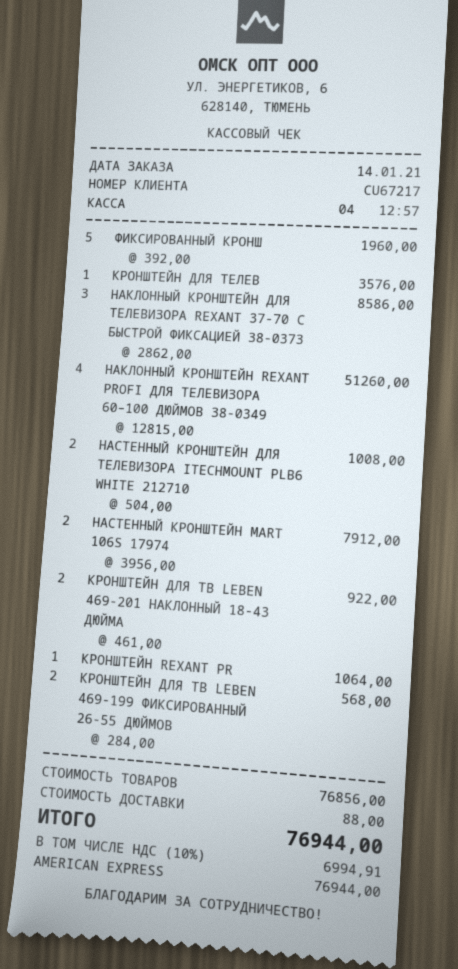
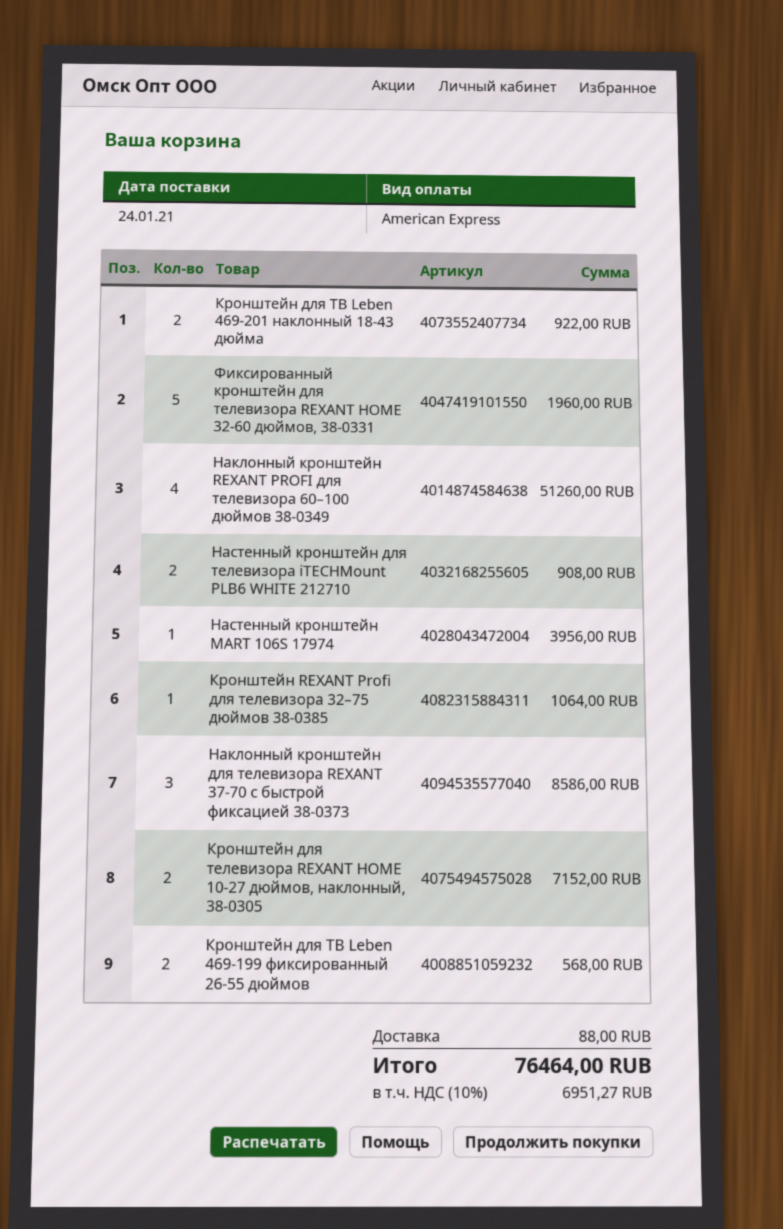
КРОНШТЕЙН ДЛЯ ТЕЛЕВ: 1 for 3576.00 -> 2 for 7152.00
НАСТЕННЫЙ КРОНШТЕЙН ДЛЯ ТЕЛЕВИЗОРА ITECHMOUNT PLB6 WHITE 212710: 2 for 1008.00 -> 2 for 908.00
НАСТЕННЫЙ КРОНШТЕЙН MART 106S 17974: 2 for 7912.00 -> 1 for 3956.00
tax: 10% = 6994.91 -> 10% = 6951.27
total: 76944.00 -> 76464.00

